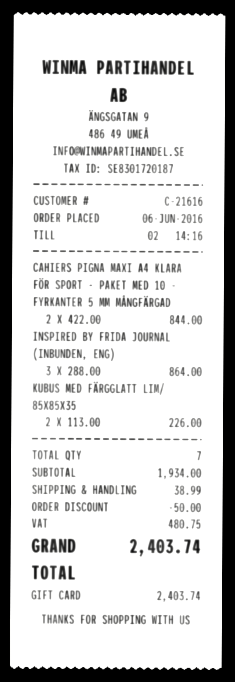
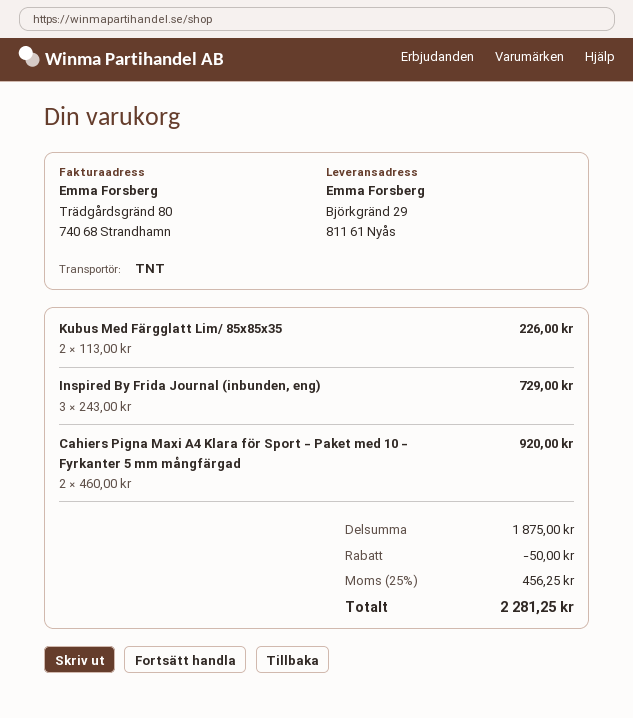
CAHIERS PIGNA MAXI A4 KLARA FÖR SPORT - PAKET MED 10 - FYRKANTER 5 MM MÅNGFÄRGAD: 2 x 422.00 = 844.00 -> 2 x 460.00 = 920.00
INSPIRED BY FRIDA JOURNAL (INBUNDEN, ENG): 3 x 288.00 = 864.00 -> 3 x 243.00 = 729.00
subtotal: 1934.00 -> 1875.00
shipping: 38.99 -> none
tax: 480.75 -> 456.25
total: 2403.74 -> 2281.25

